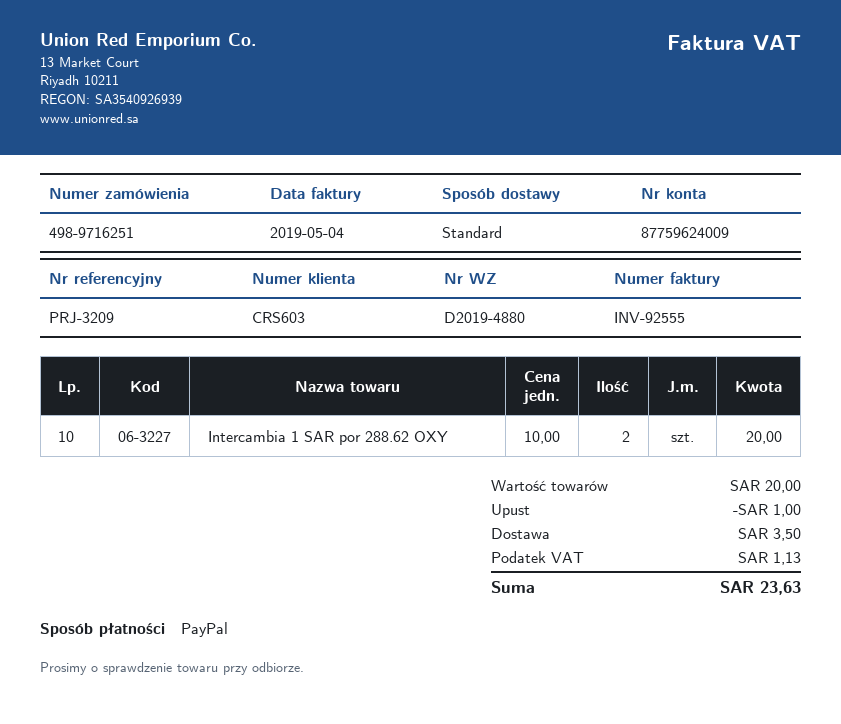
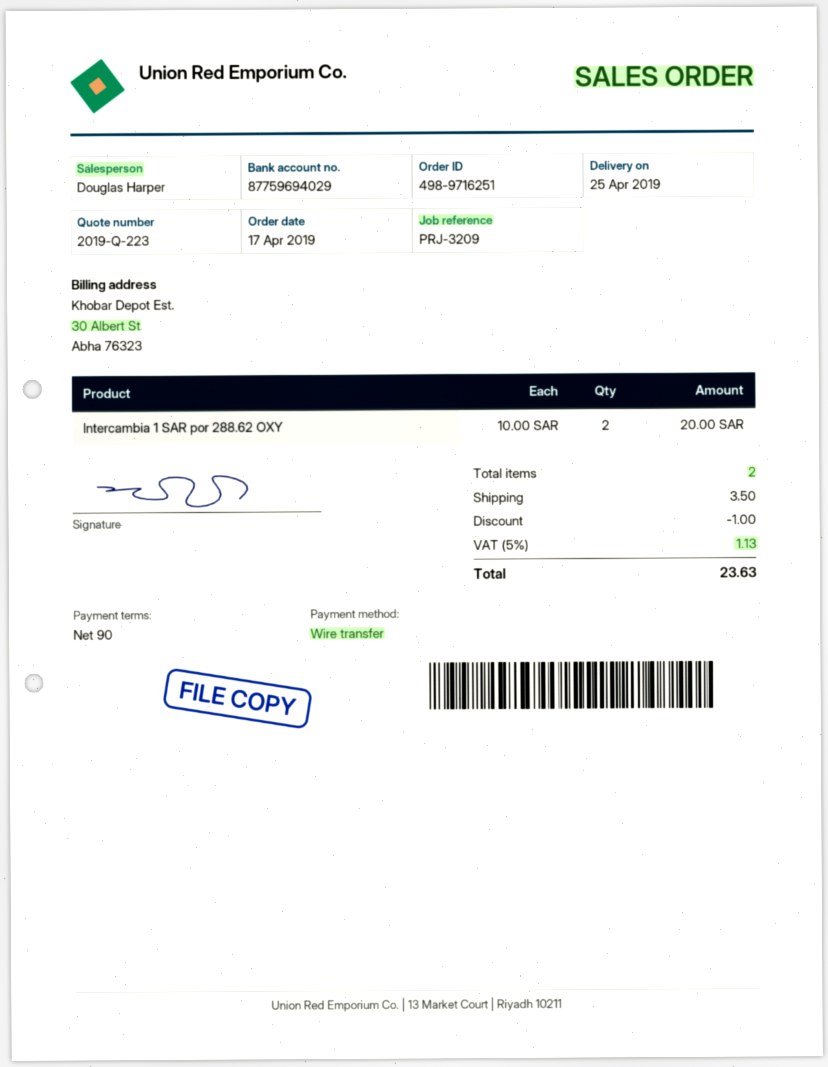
payment method: PayPal -> bank transfer
bank account: 87759624009 -> 87759694029

